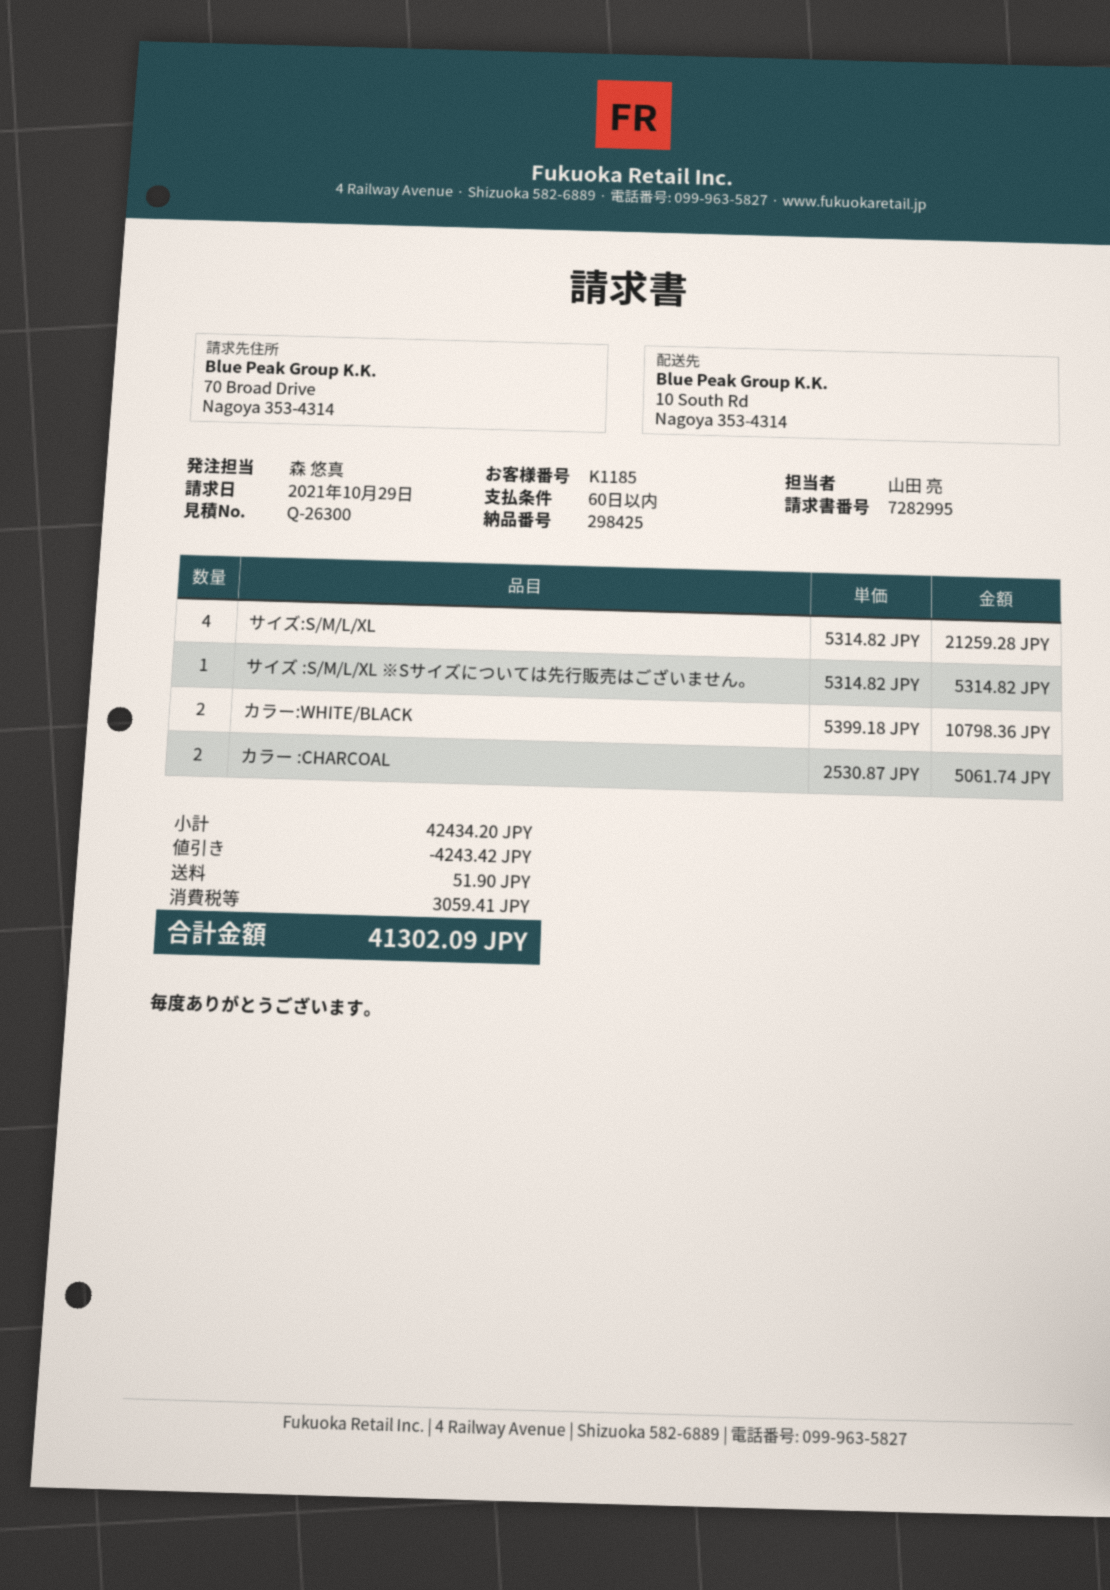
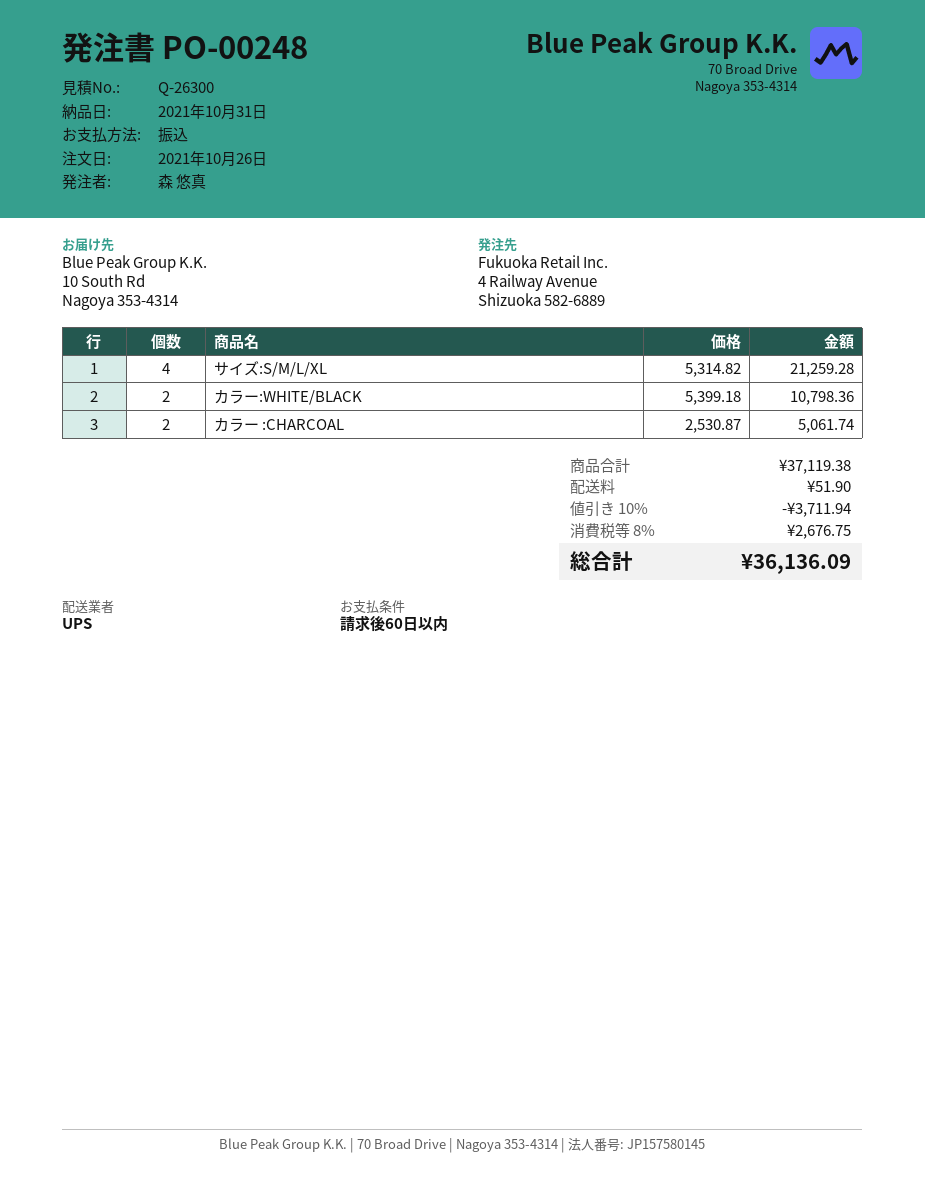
サイズ :S/M/L/XL ※Sサイズについては先行販売はございません。: 1 x 5314.82 = 5314.82 -> none
subtotal: 42434.20 -> 37119.38
discount: 4243.42 -> 3711.94
tax: 3059.41 -> 2676.75
total: 41302.09 -> 36136.09

